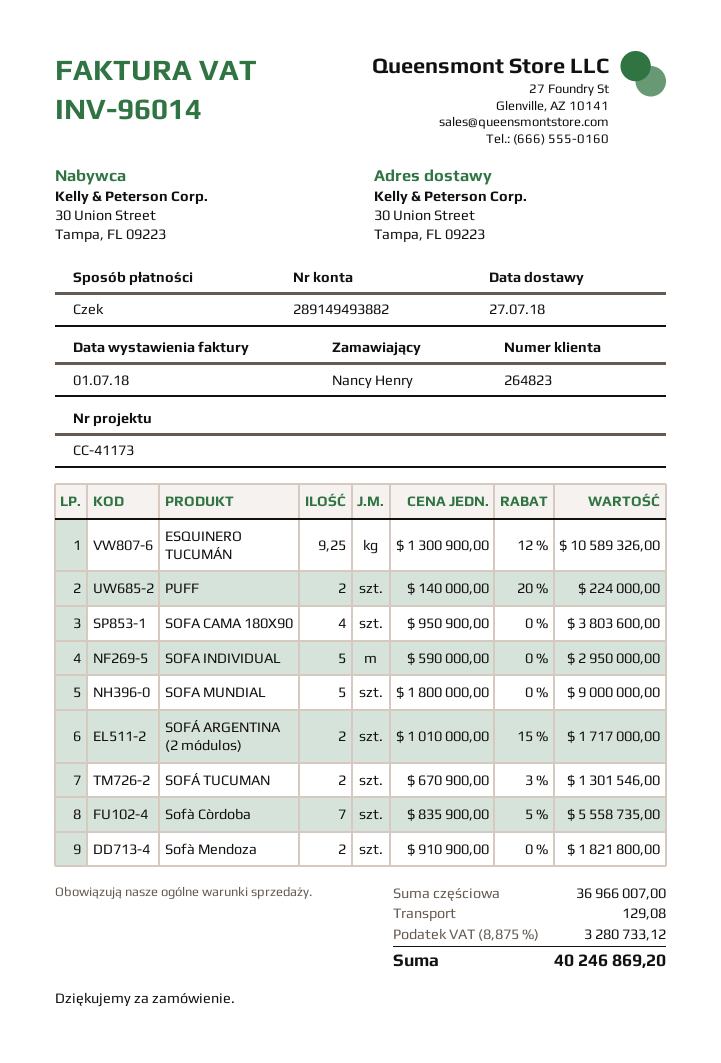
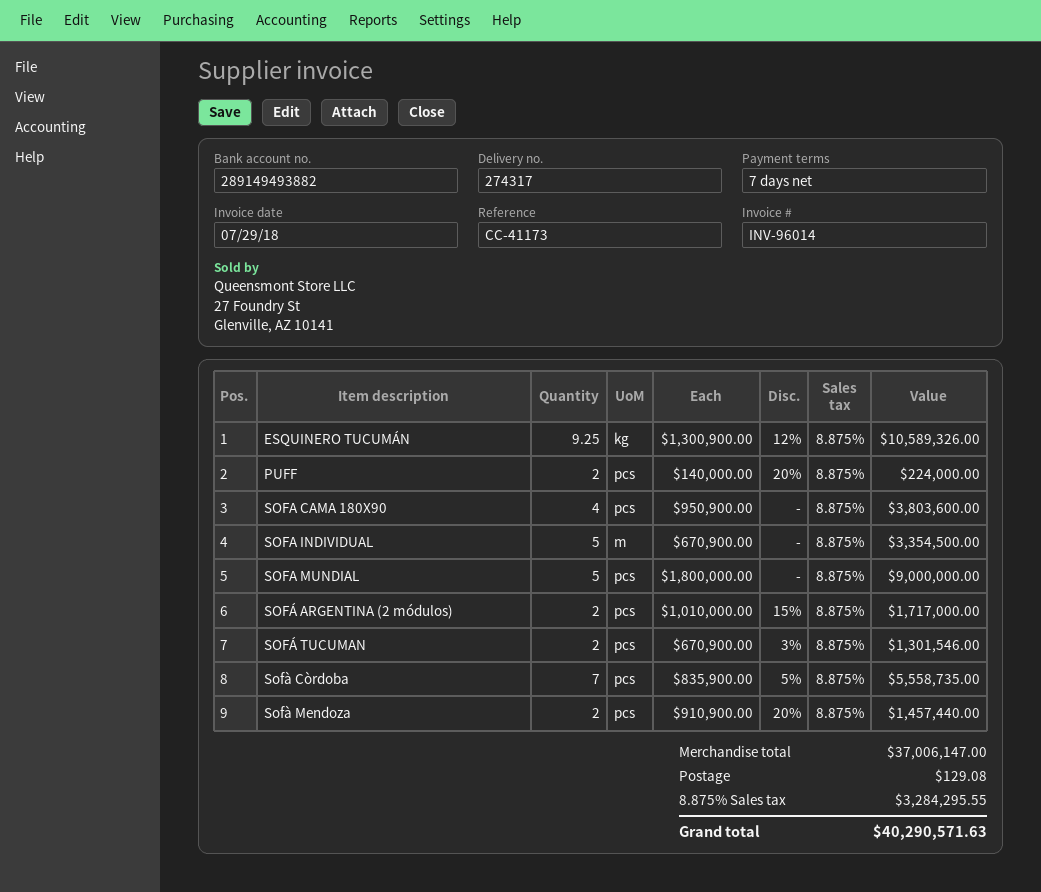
invoice date: 2018-07-01 -> 2018-07-29
SOFA INDIVIDUAL: 5 x 590000.00 = 2950000.00 -> 5 x 670900.00 = 3354500.00
Sofà Mendoza: 2 x 910900.00 = 1821800.00 -> 2 x 910900.00 - 20% = 1457440.00
subtotal: 36966007.00 -> 37006147.00
tax: 8.875% = 3280733.12 -> 8.875% = 3284295.55
total: 40246869.20 -> 40290571.63

